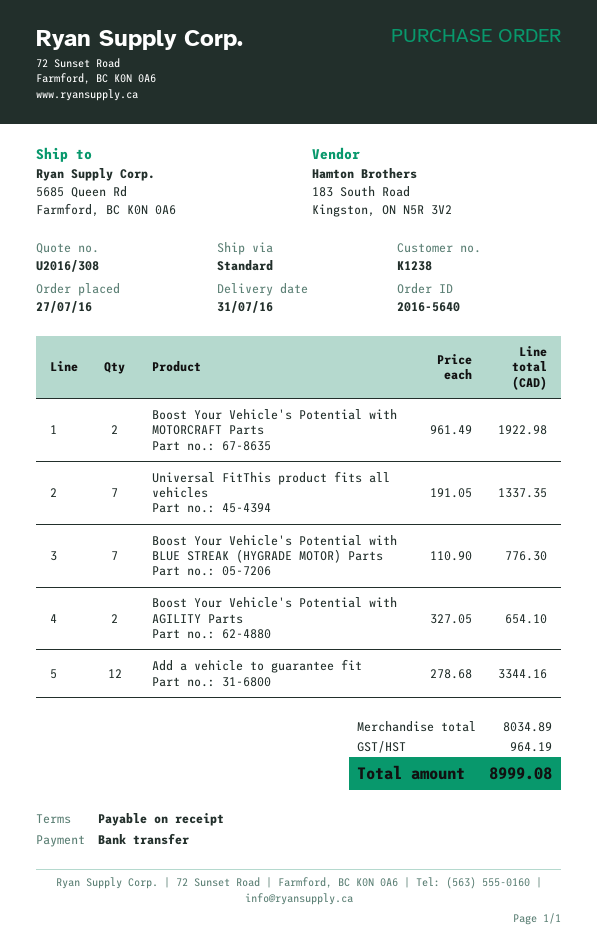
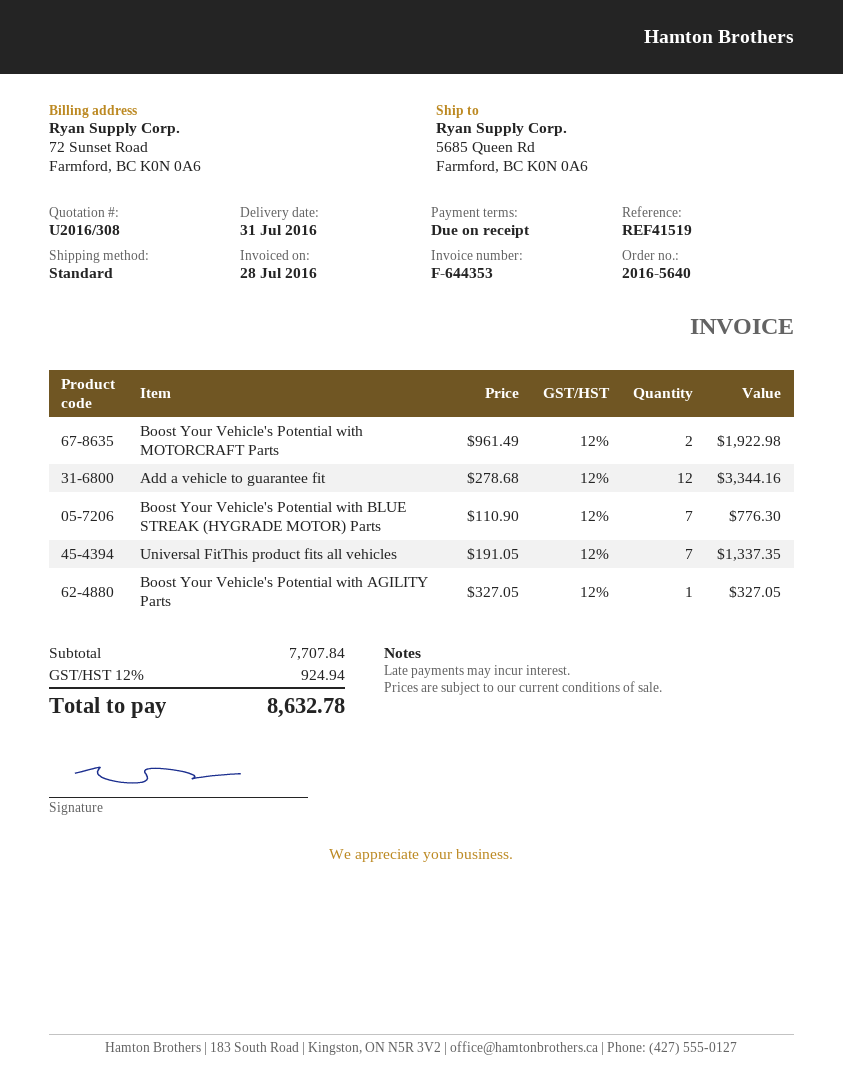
Boost Your Vehicle's Potential with AGILITY Parts: 2 x 327.05 = 654.10 -> 1 x 327.05 = 327.05
subtotal: 8034.89 -> 7707.84
tax: 964.19 -> 924.94
total: 8999.08 -> 8632.78

